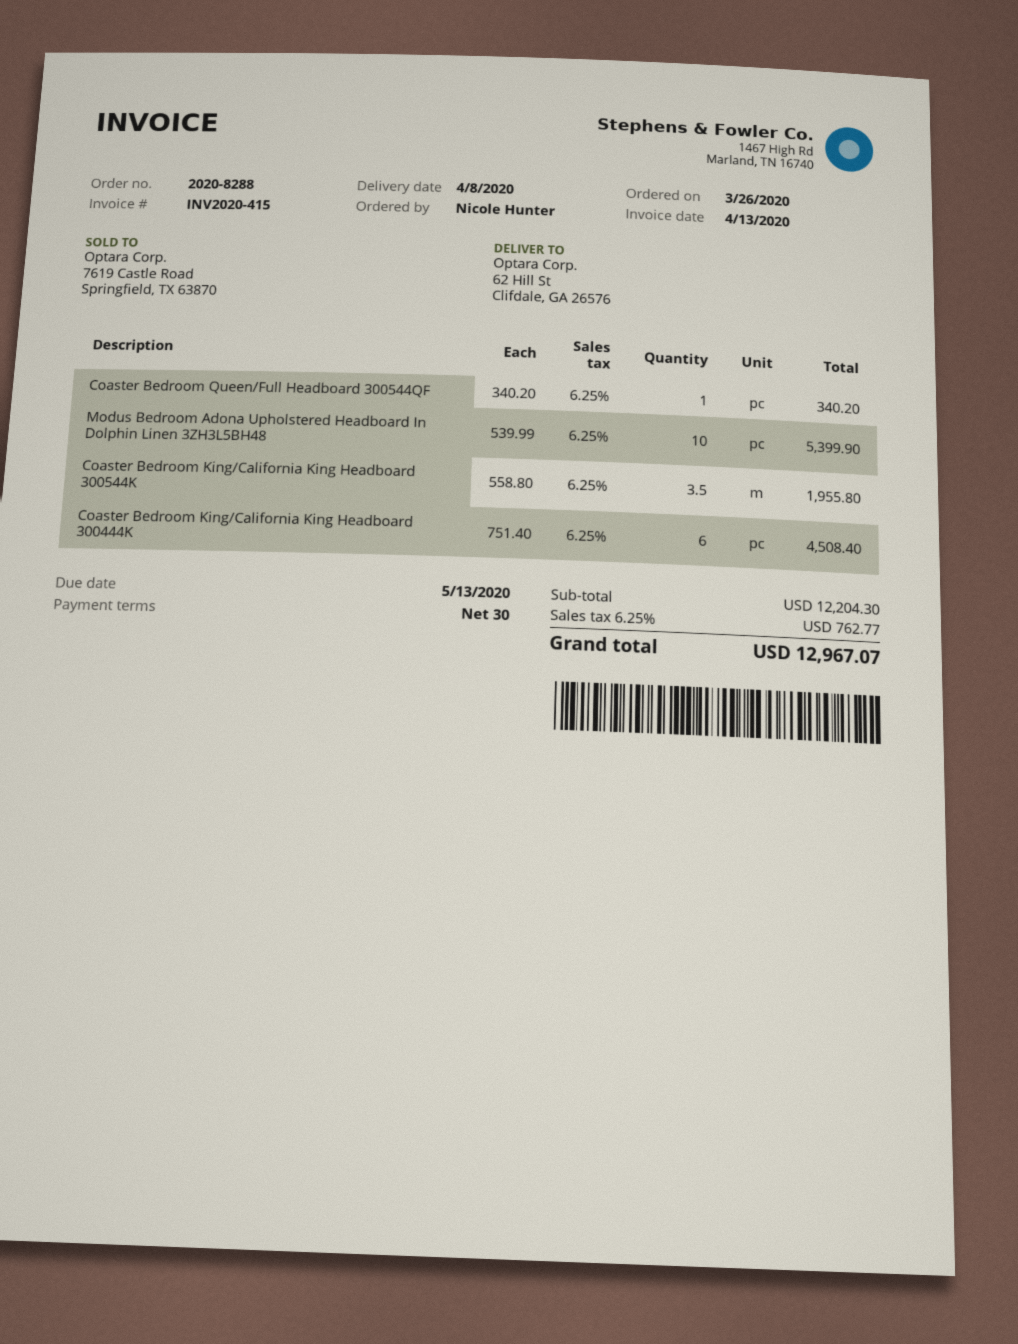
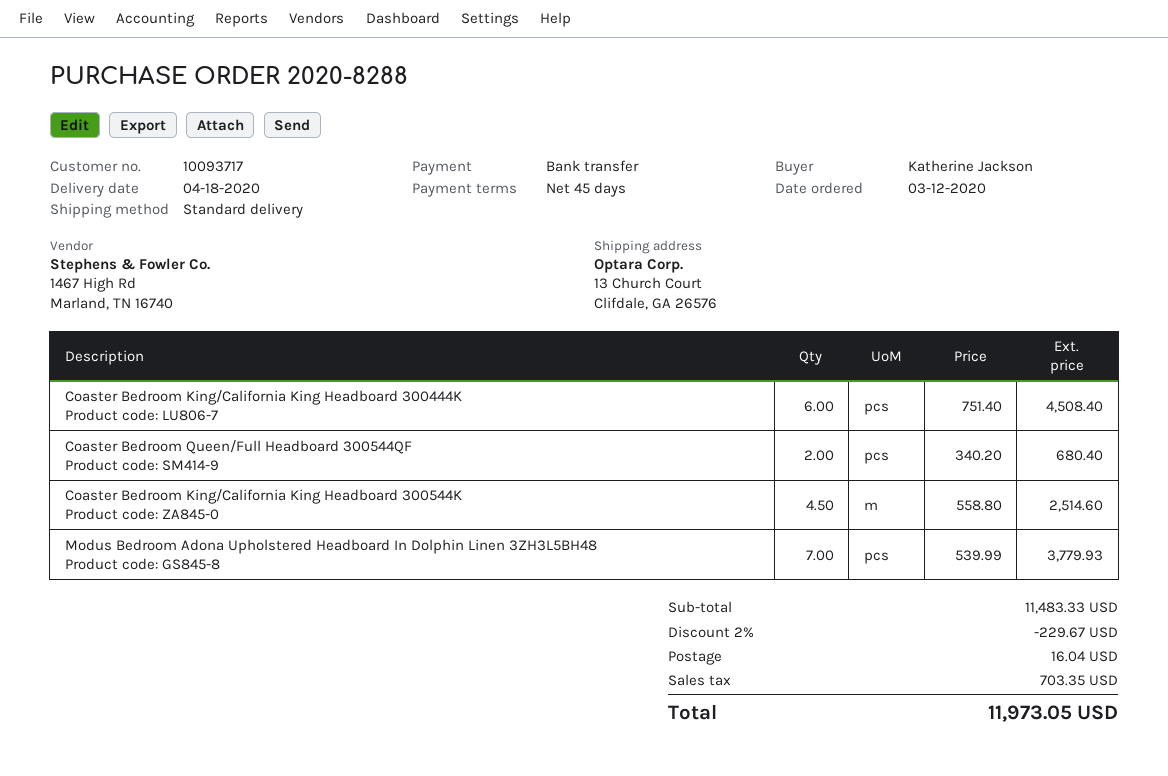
order date: 2020-03-26 -> 2020-03-12
delivery date: 2020-04-08 -> 2020-04-18
payment terms: 30 days -> 45 days
ordered by: Nicole Hunter -> Katherine Jackson
ship to: 62 Hill St, Clifdale, GA 26576 -> 13 Church Court, Clifdale, GA 26576
Coaster Bedroom Queen/Full Headboard 300544QF: 1 x 340.20 = 340.20 -> 2 x 340.20 = 680.40
Modus Bedroom Adona Upholstered Headboard In Dolphin Linen 3ZH3L5BH48: 10 x 539.99 = 5399.90 -> 7 x 539.99 = 3779.93
Coaster Bedroom King/California King Headboard 300544K: 3.5 x 558.80 = 1955.80 -> 4.5 x 558.80 = 2514.60
subtotal: 12204.30 -> 11483.33
discount: none -> 2% = 229.67
shipping: none -> 16.04
tax: 762.77 -> 703.35
total: 12967.07 -> 11973.05

